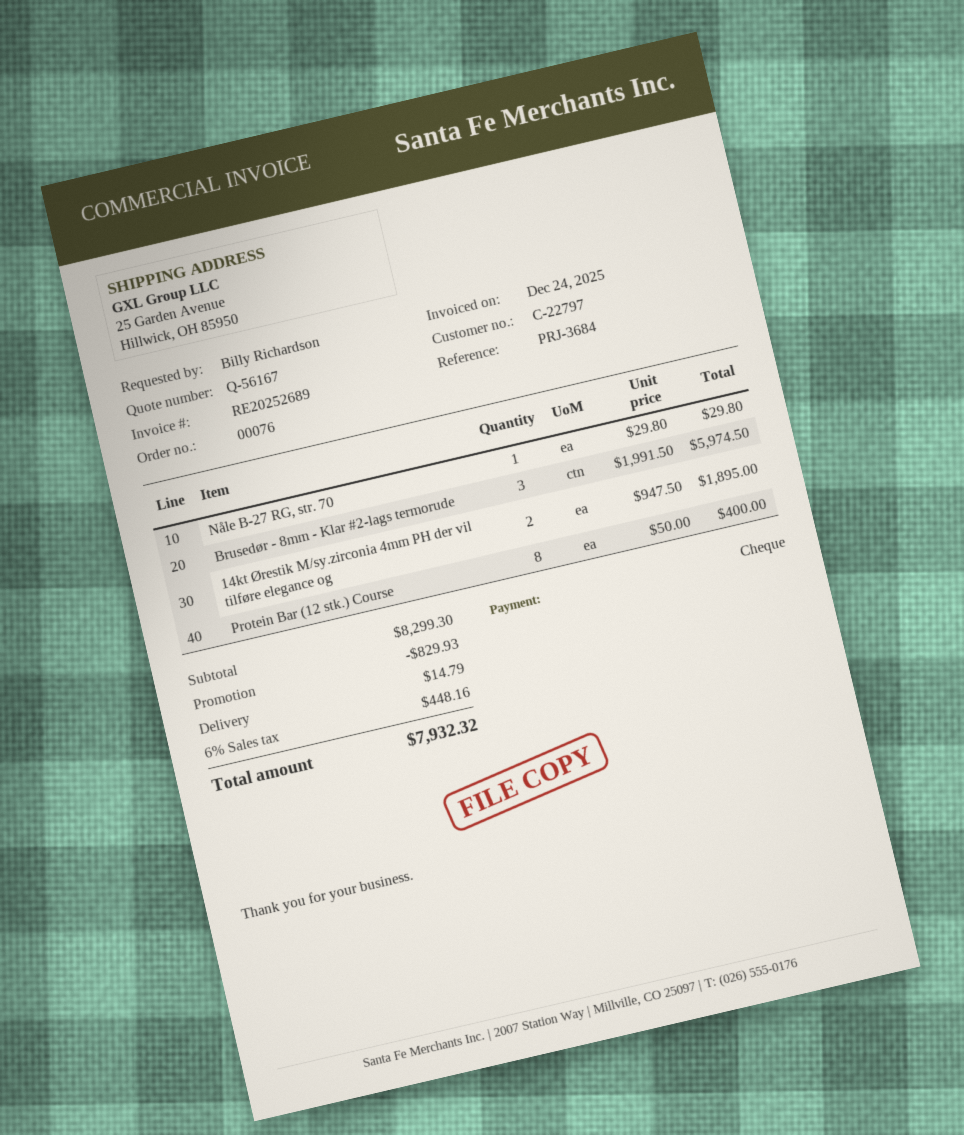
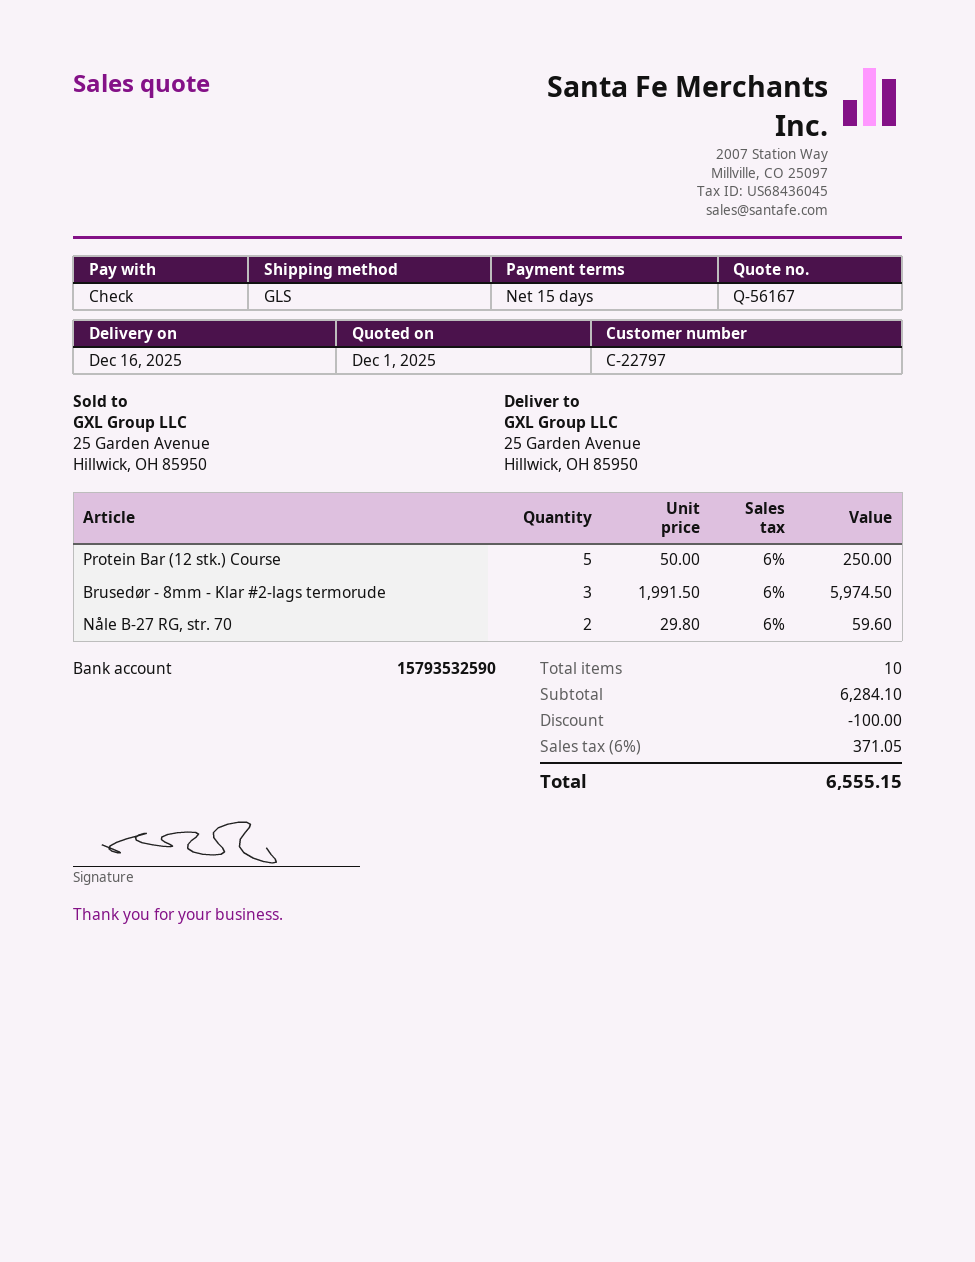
Nåle B-27 RG, str. 70: 1 x 29.80 = 29.80 -> 2 x 29.80 = 59.60
14kt Ørestik M/sy.zirconia 4mm PH der vil tilføre elegance og: 2 x 947.50 = 1895.00 -> none
Protein Bar (12 stk.) Course: 8 x 50.00 = 400.00 -> 5 x 50.00 = 250.00
subtotal: 8299.30 -> 6284.10
discount: 829.93 -> 100.00
shipping: 14.79 -> none
tax: 6% = 448.16 -> 6% = 371.05
total: 7932.32 -> 6555.15

